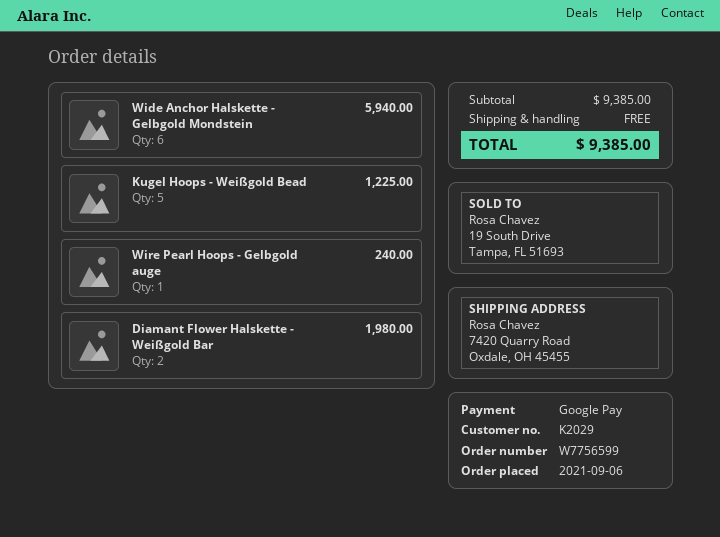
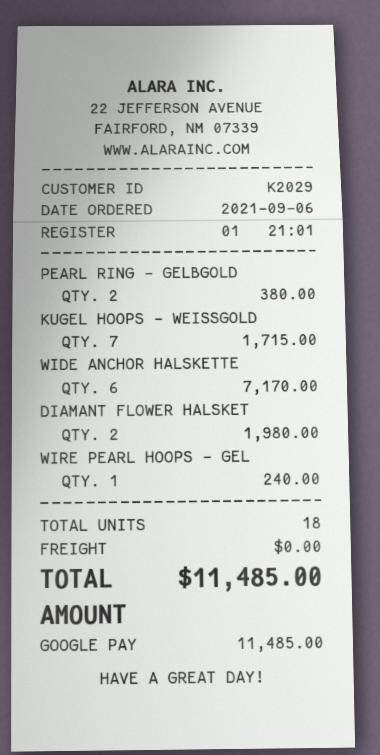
Wide Anchor Halskette - Gelbgold Mondstein: 6 for 5940.00 -> 6 for 7170.00
Kugel Hoops - Weißgold Bead: 5 for 1225.00 -> 7 for 1715.00
PEARL RING - GELBGOLD: none -> 2 for 380.00
total: 9385.00 -> 11485.00

